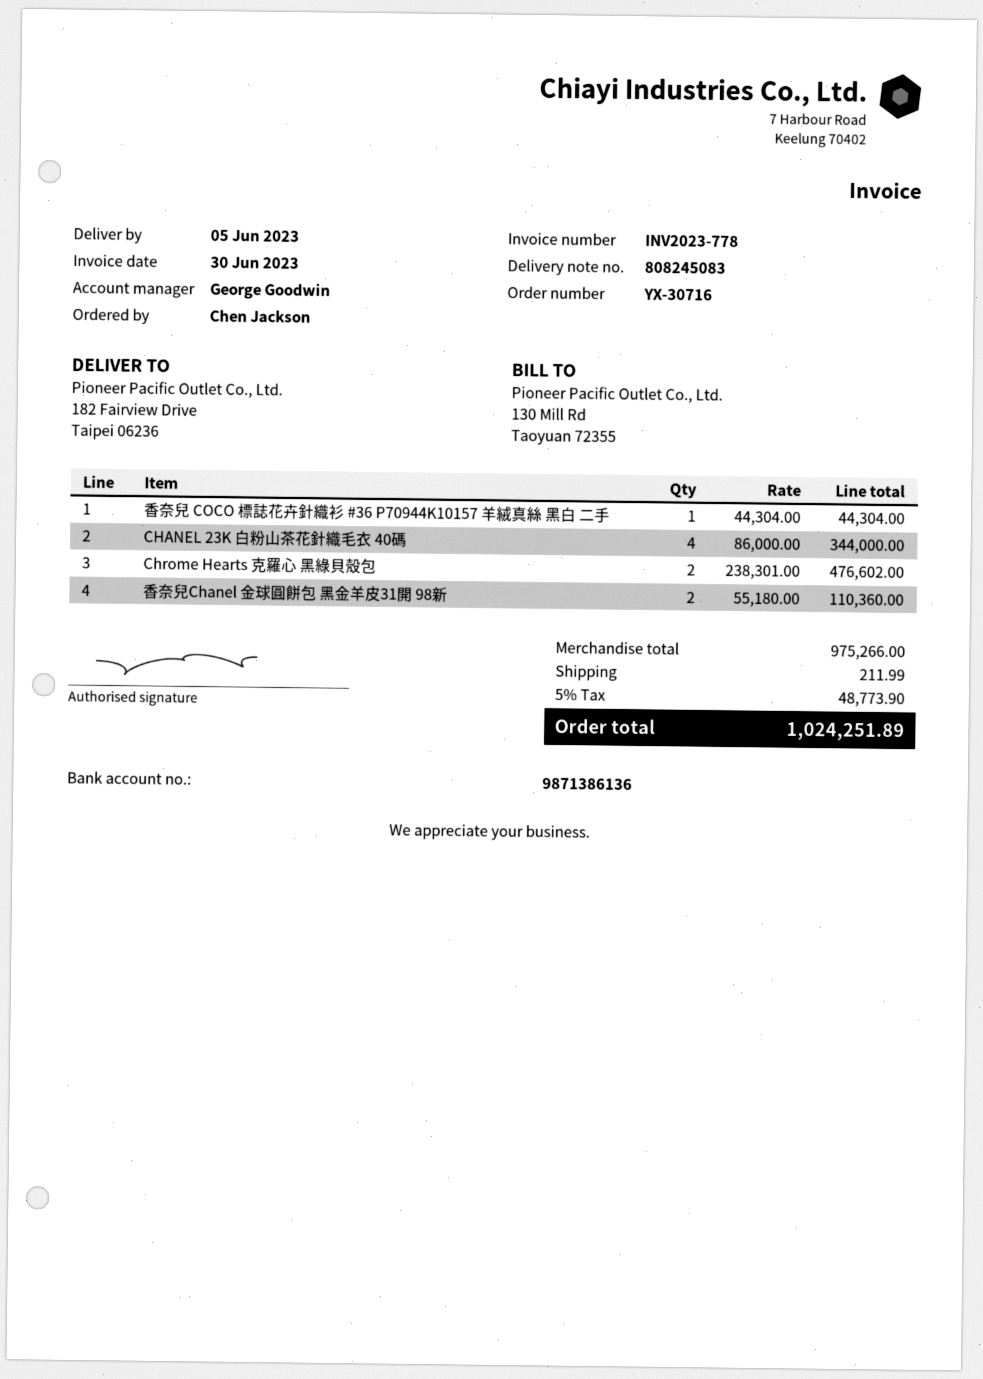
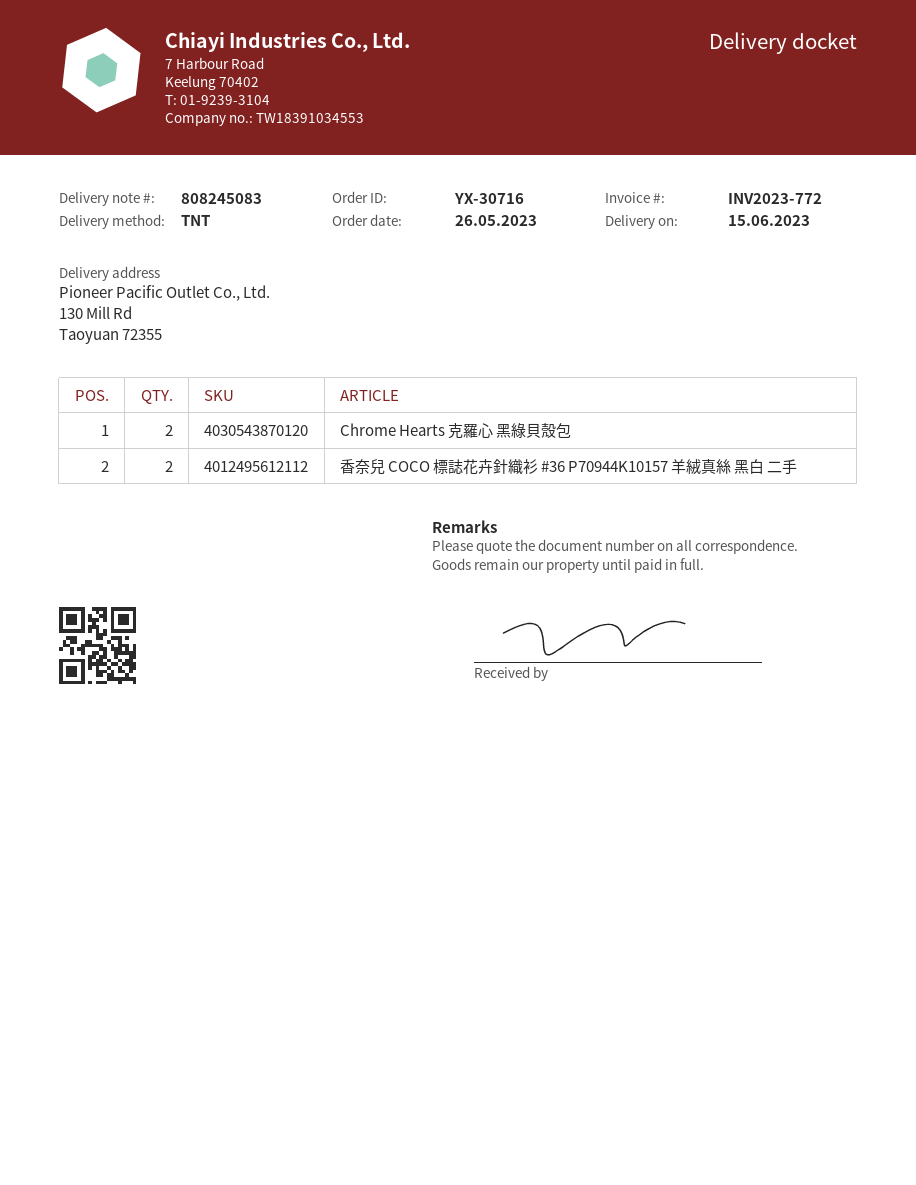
delivery date: 2023-06-05 -> 2023-06-15
invoice number: INV2023-778 -> INV2023-772
ship to: 182 Fairview Drive, Taipei 06236 -> 130 Mill Rd, Taoyuan 72355
香奈兒 COCO 標誌花卉針織衫 #36 P70944K10157 羊絨真絲 黑白 二手: 1 -> 2
CHANEL 23K 白粉山茶花針織毛衣 40碼: 4 -> none
香奈兒Chanel 金球圓餅包 黑金羊皮31開 98新: 2 -> none

